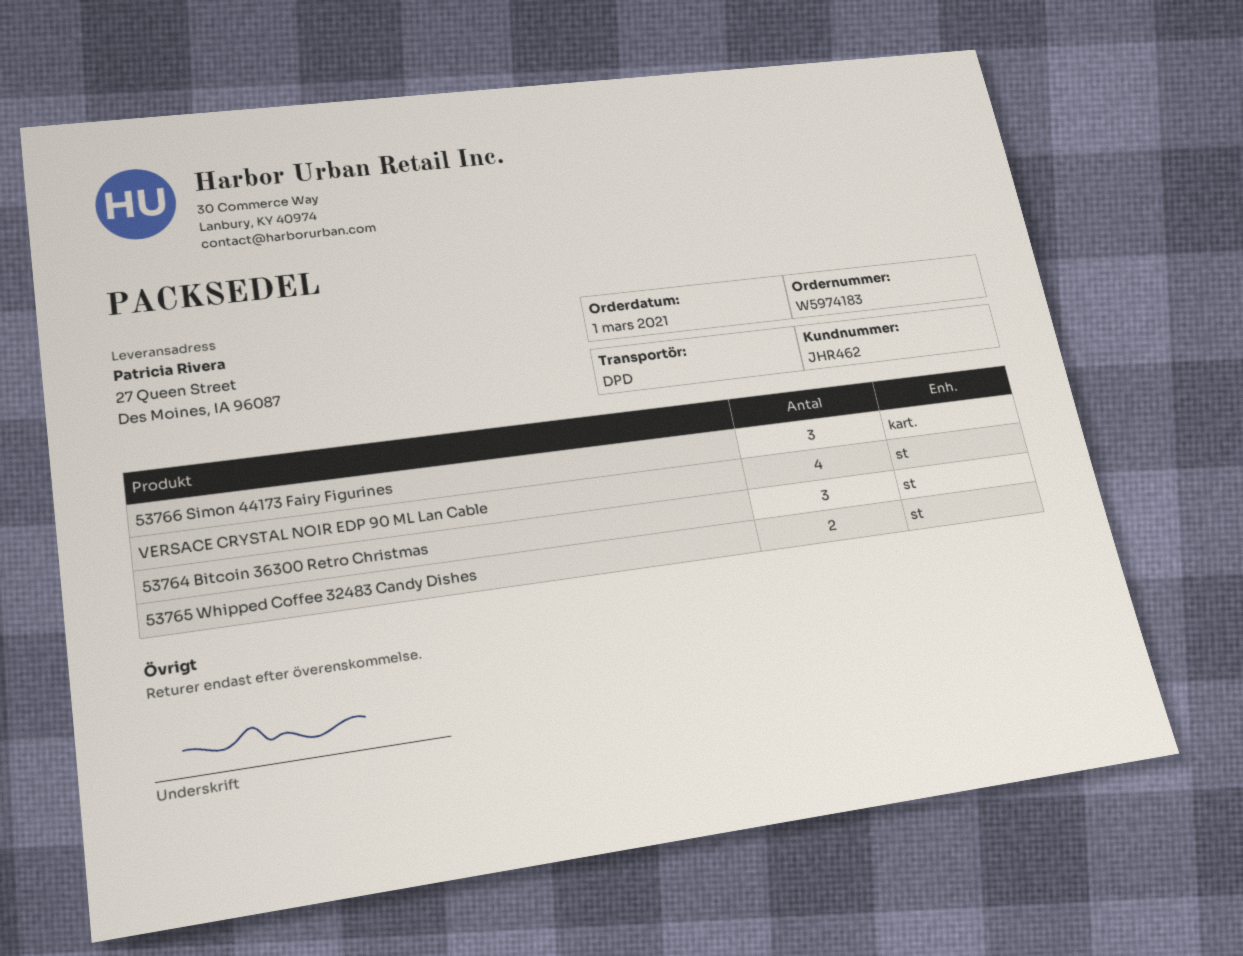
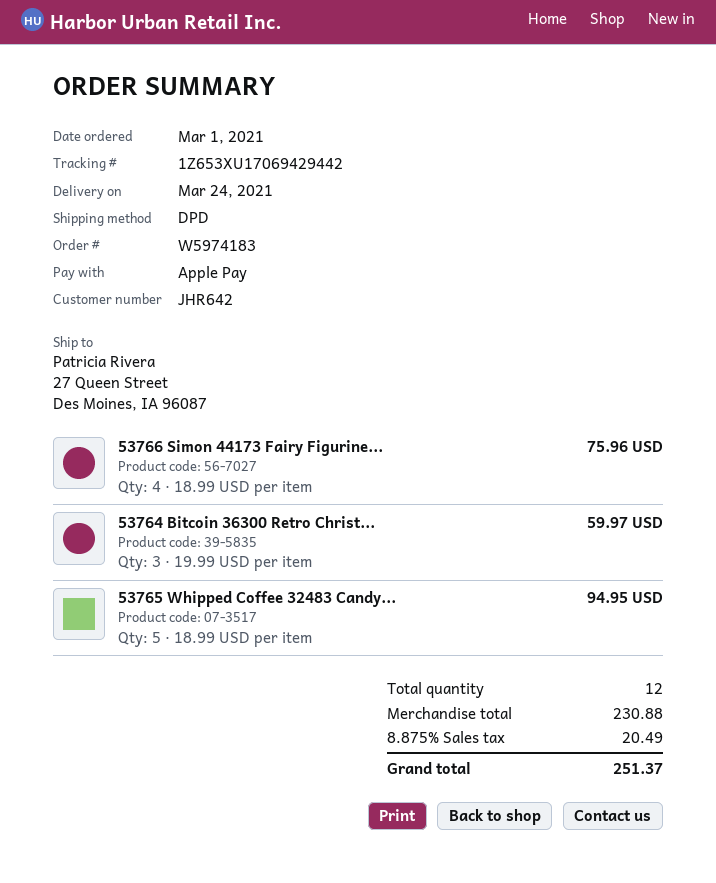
customer number: JHR462 -> JHR642
53766 Simon 44173 Fairy Figurines: 3 -> 4
VERSACE CRYSTAL NOIR EDP 90 ML Lan Cable: 4 -> none
53765 Whipped Coffee 32483 Candy Dishes: 2 -> 5

